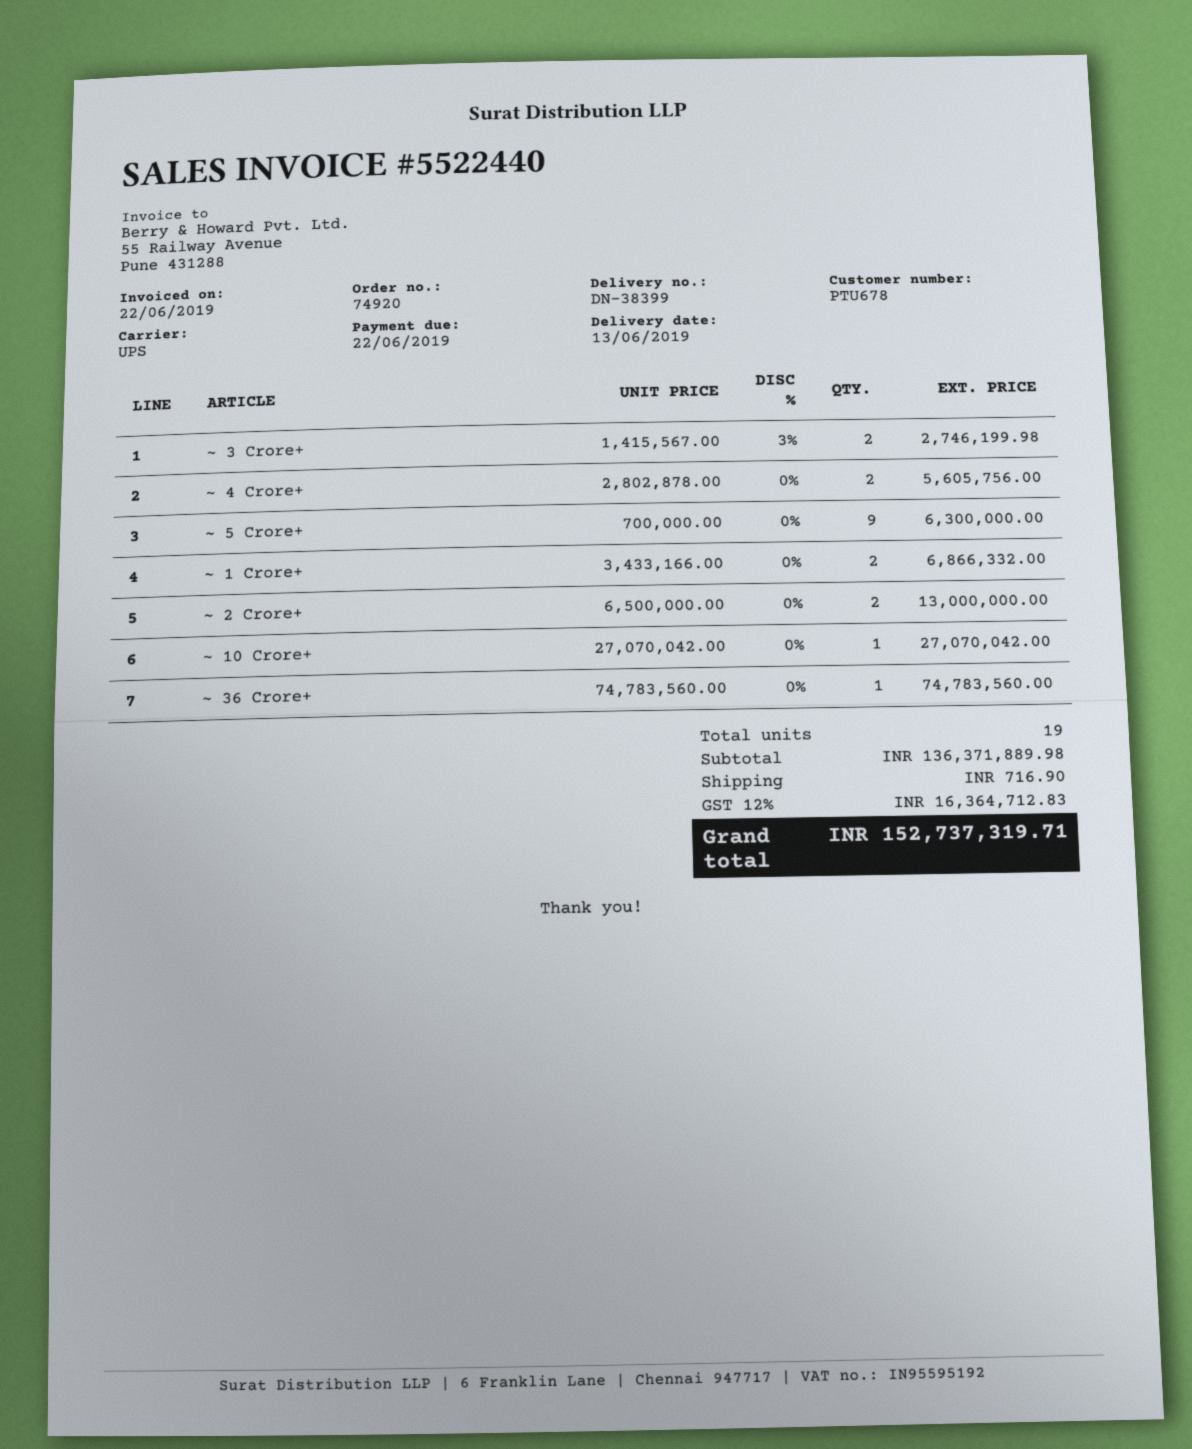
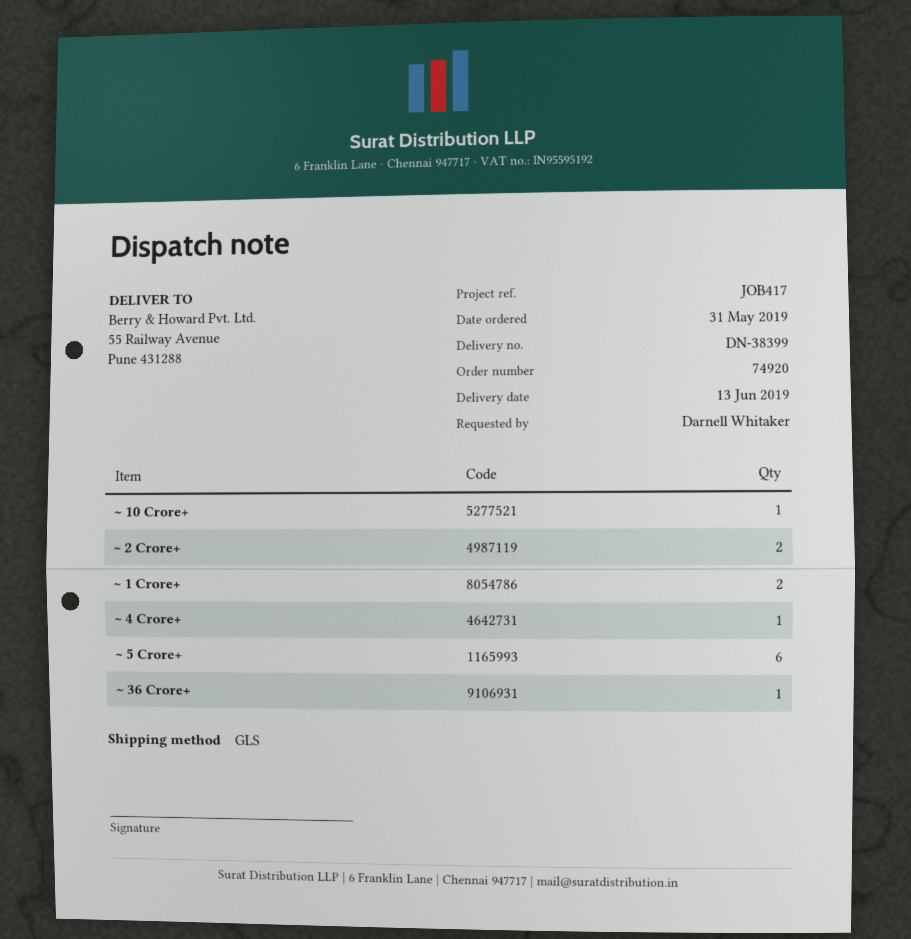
shipping method: UPS -> GLS
~ 3 Crore+: 2 -> none
~ 4 Crore+: 2 -> 1
~ 5 Crore+: 9 -> 6

